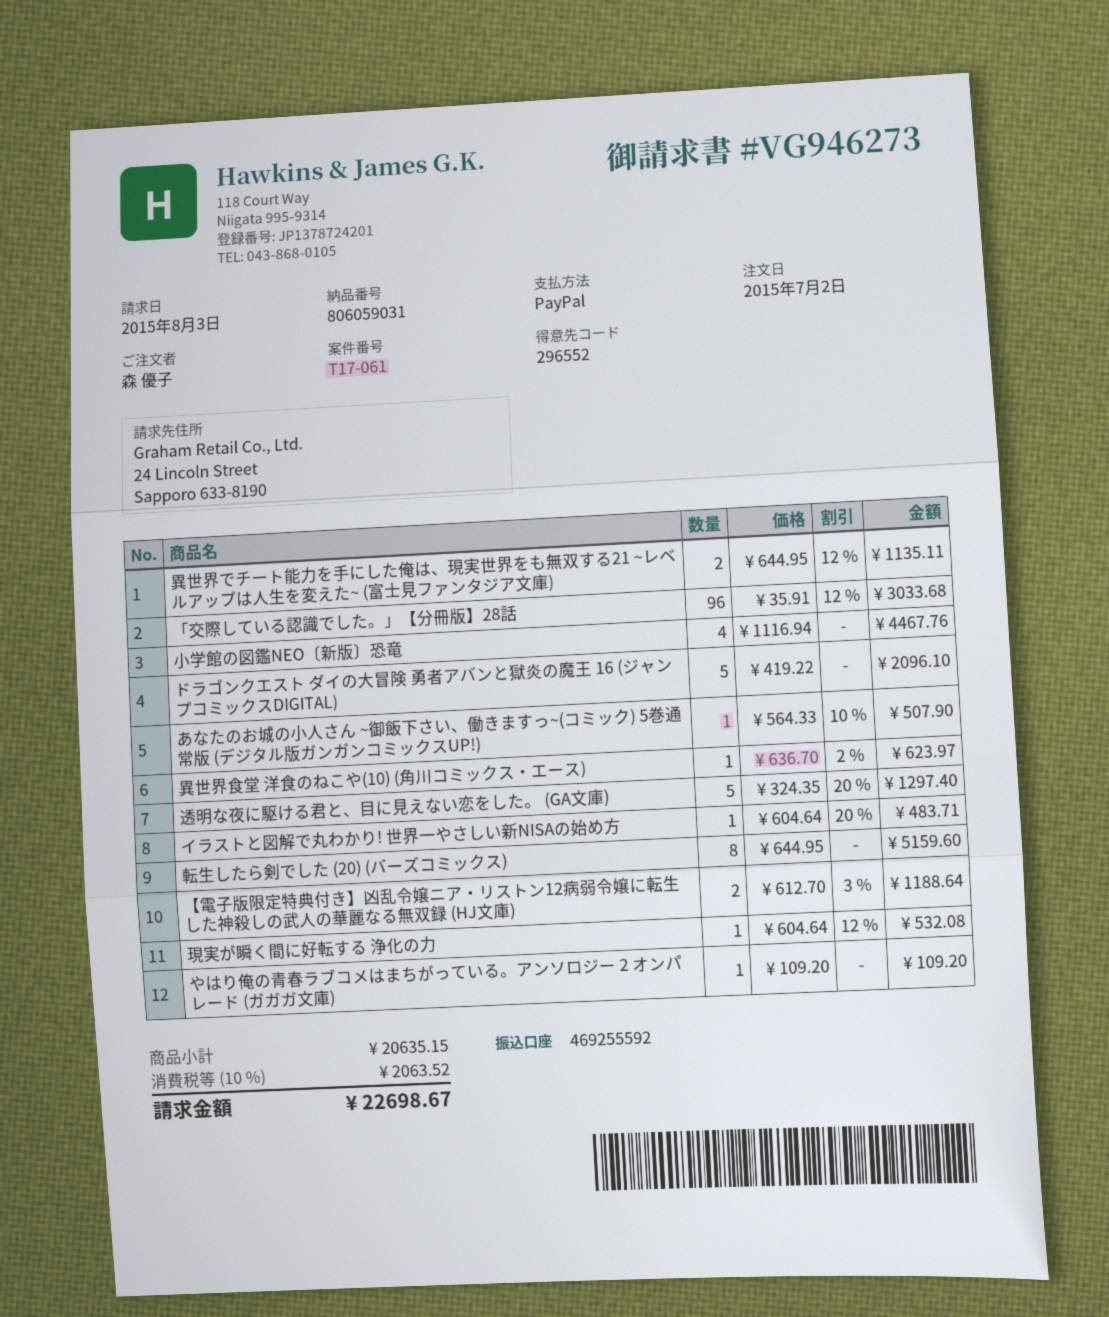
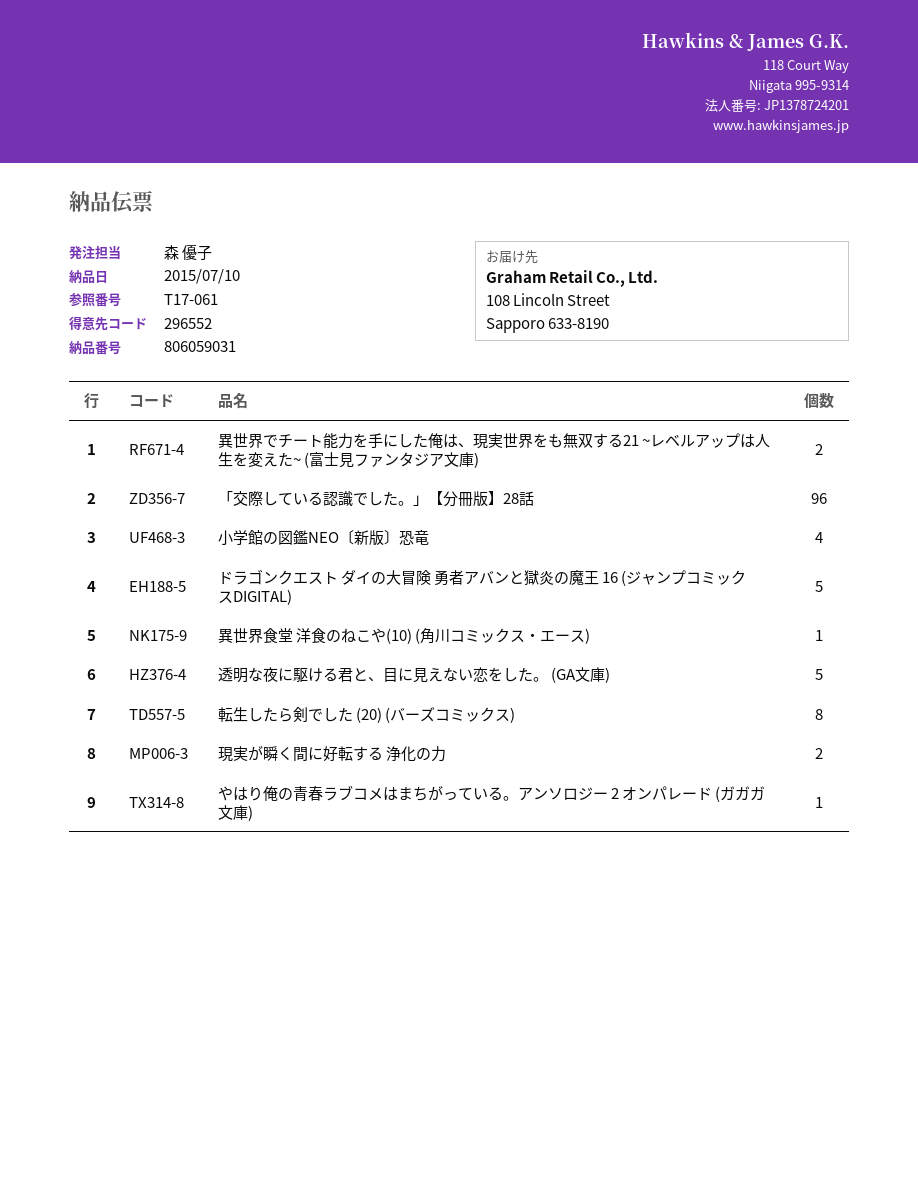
あなたのお城の小人さん ~御飯下さい、働きますっ~(コミック) 5巻通常版 (デジタル版ガンガンコミックスUP!): 1 -> none
イラストと図解で丸わかり! 世界一やさしい新NISAの始め方: 1 -> none
【電子版限定特典付き】凶乱令嬢ニア・リストン12病弱令嬢に転生した神殺しの武人の華麗なる無双録 (HJ文庫): 2 -> none
現実が瞬く間に好転する 浄化の力: 1 -> 2

